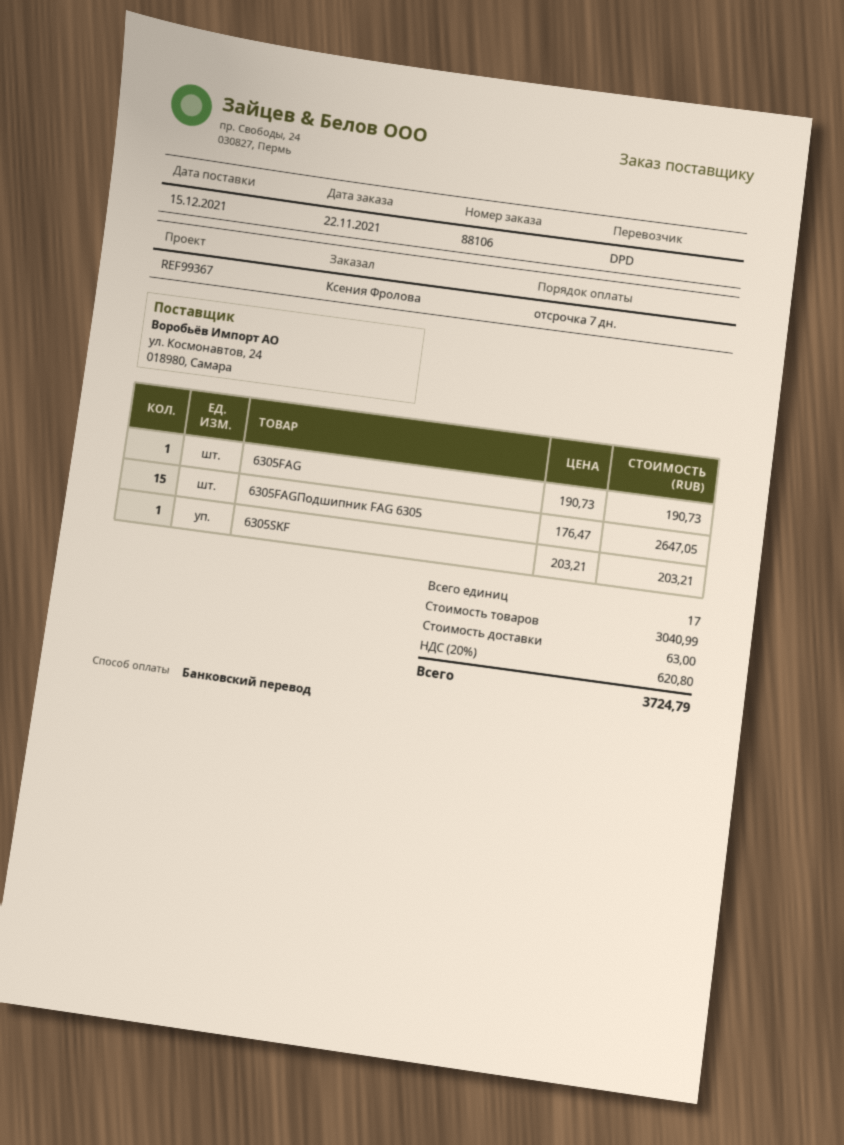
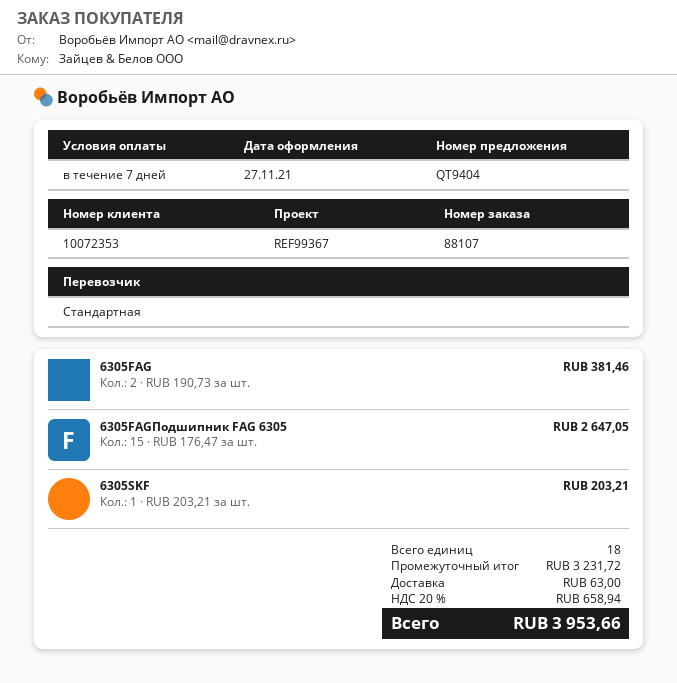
order number: 88106 -> 88107
order date: 2021-11-22 -> 2021-11-27
shipping method: DPD -> standard
6305FAG: 1 x 190.73 = 190.73 -> 2 x 190.73 = 381.46
total quantity: 17 -> 18
subtotal: 3040.99 -> 3231.72
tax: 20% = 620.80 -> 20% = 658.94
total: 3724.79 -> 3953.66

